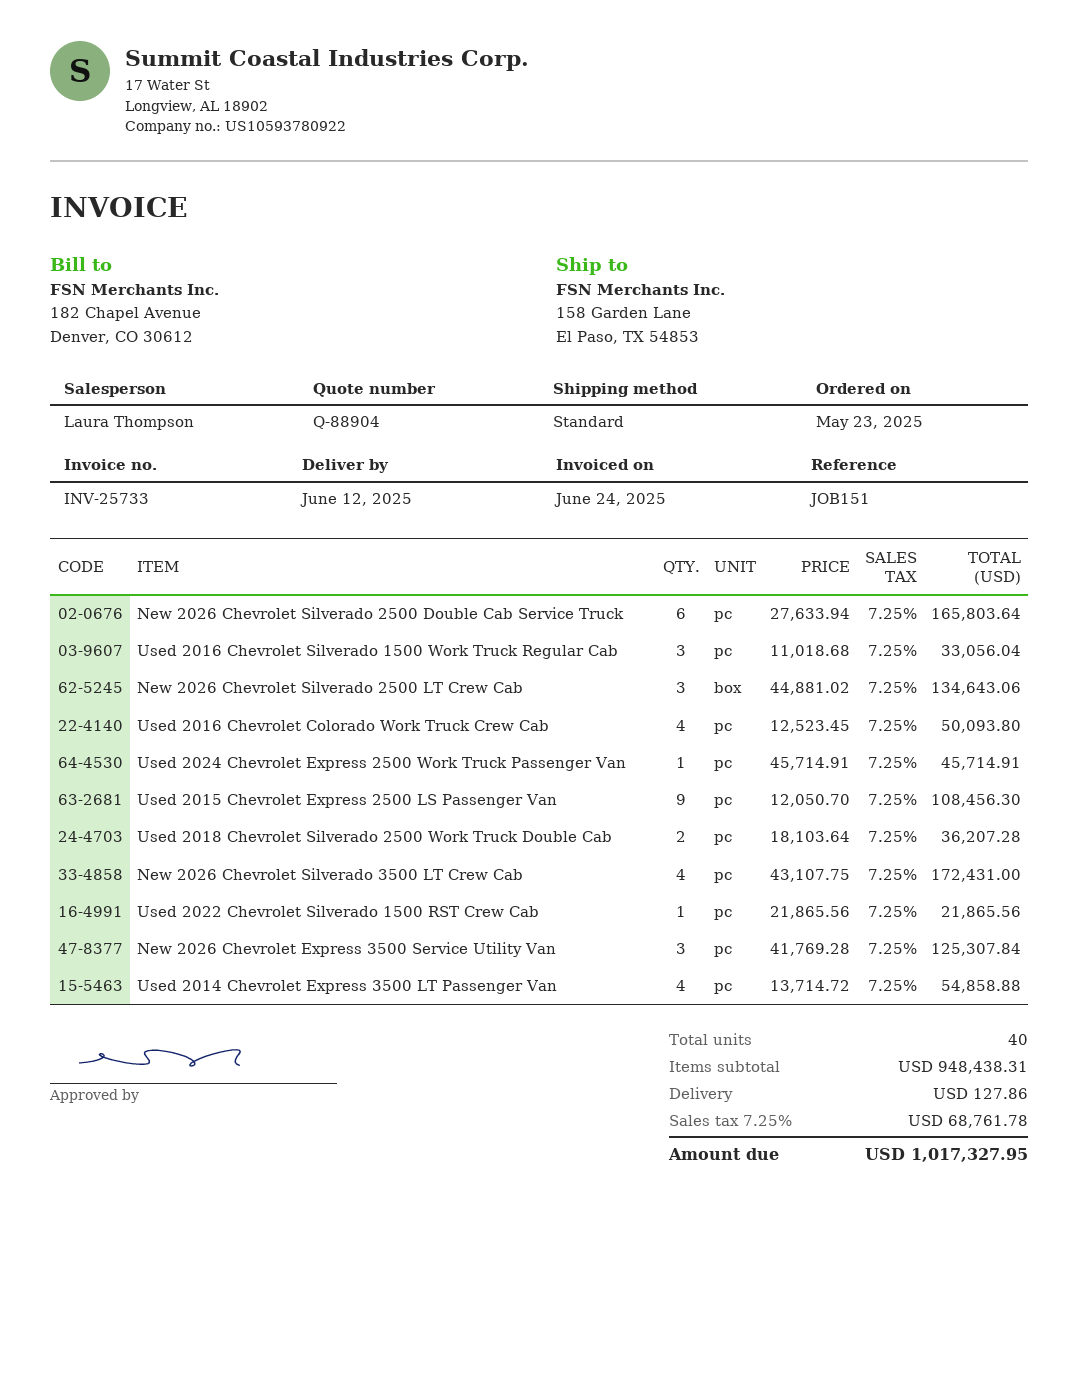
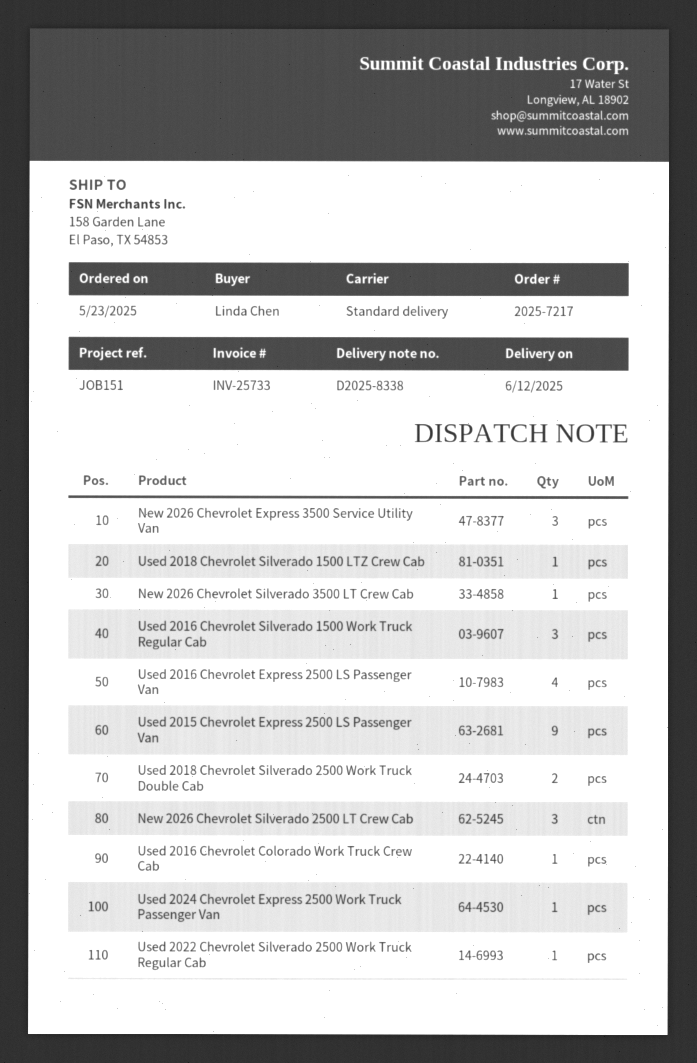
New 2026 Chevrolet Silverado 2500 Double Cab Service Truck: 6 -> none
Used 2016 Chevrolet Colorado Work Truck Crew Cab: 4 -> 1
New 2026 Chevrolet Silverado 3500 LT Crew Cab: 4 -> 1
Used 2022 Chevrolet Silverado 1500 RST Crew Cab: 1 -> none
Used 2014 Chevrolet Express 3500 LT Passenger Van: 4 -> none
Used 2018 Chevrolet Silverado 1500 LTZ Crew Cab: none -> 1
Used 2016 Chevrolet Express 2500 LS Passenger Van: none -> 4
Used 2022 Chevrolet Silverado 2500 Work Truck Regular Cab: none -> 1

